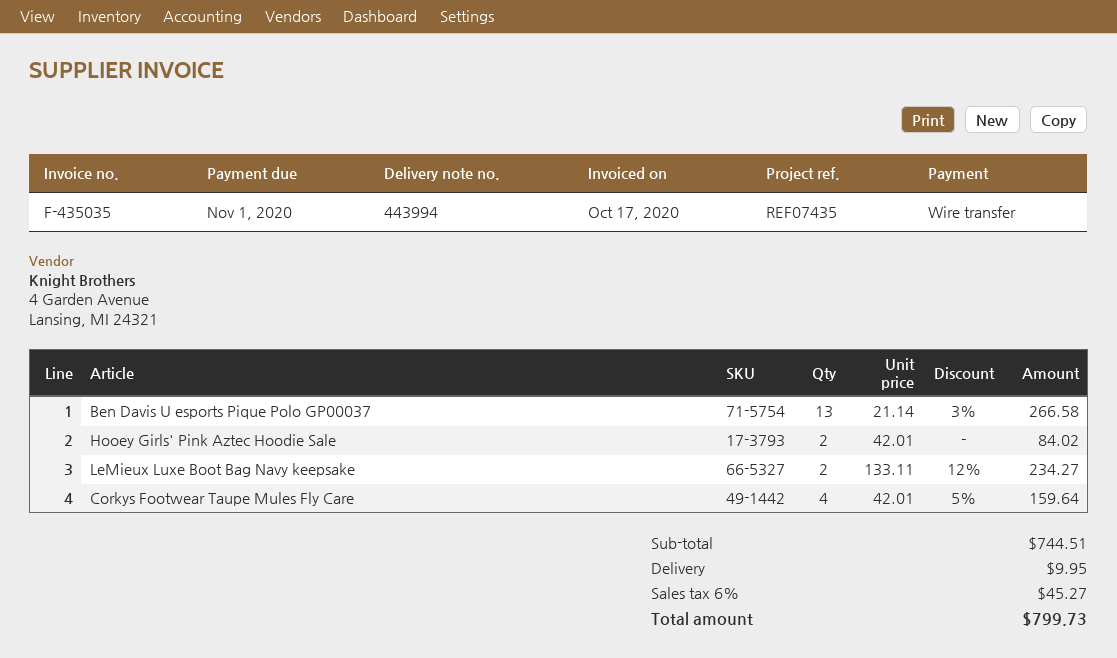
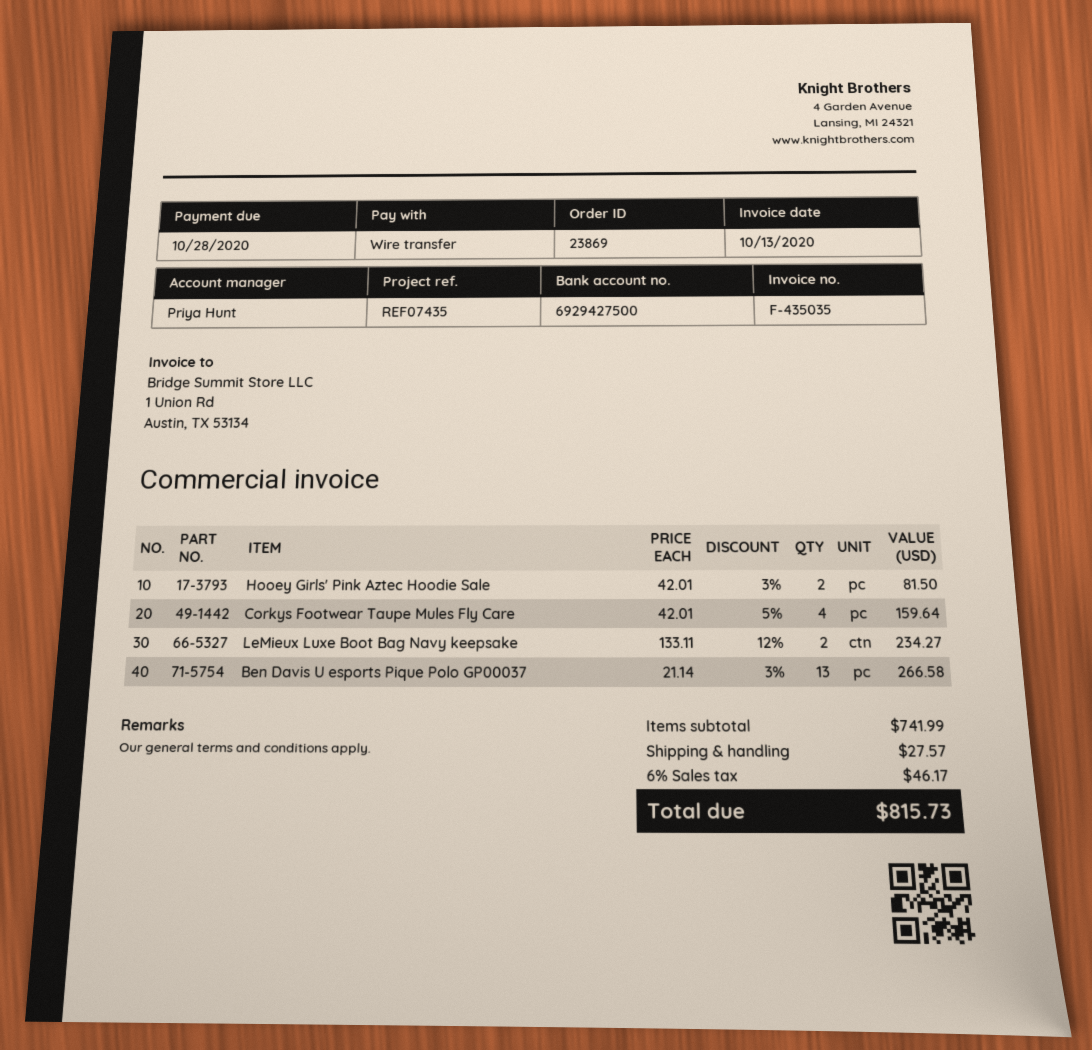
invoice date: 2020-10-17 -> 2020-10-13
due date: 2020-11-01 -> 2020-10-28
Hooey Girls' Pink Aztec Hoodie Sale: 2 x 42.01 = 84.02 -> 2 x 42.01 - 3% = 81.50
subtotal: 744.51 -> 741.99
shipping: 9.95 -> 27.57
tax: 6% = 45.27 -> 6% = 46.17
total: 799.73 -> 815.73

